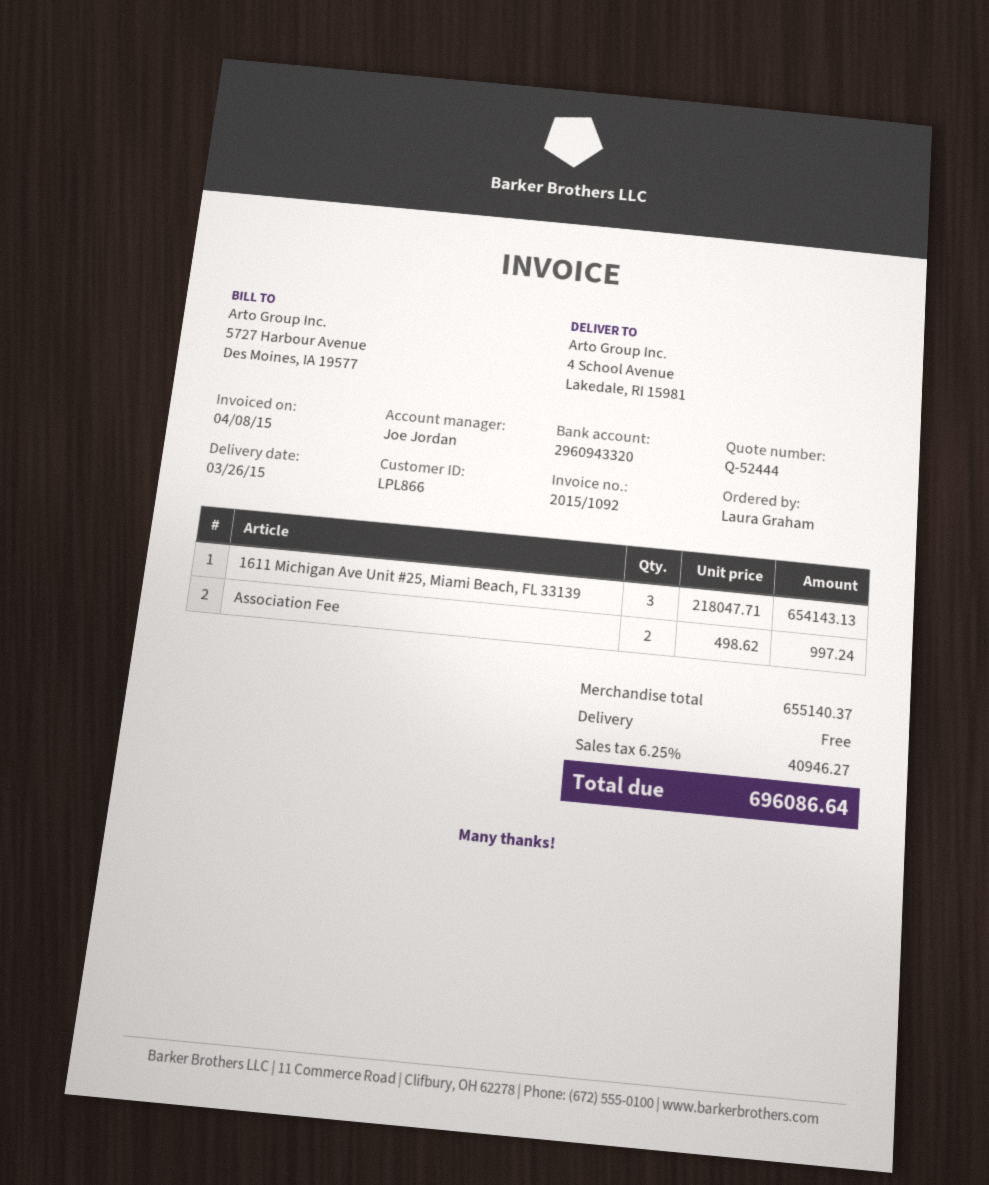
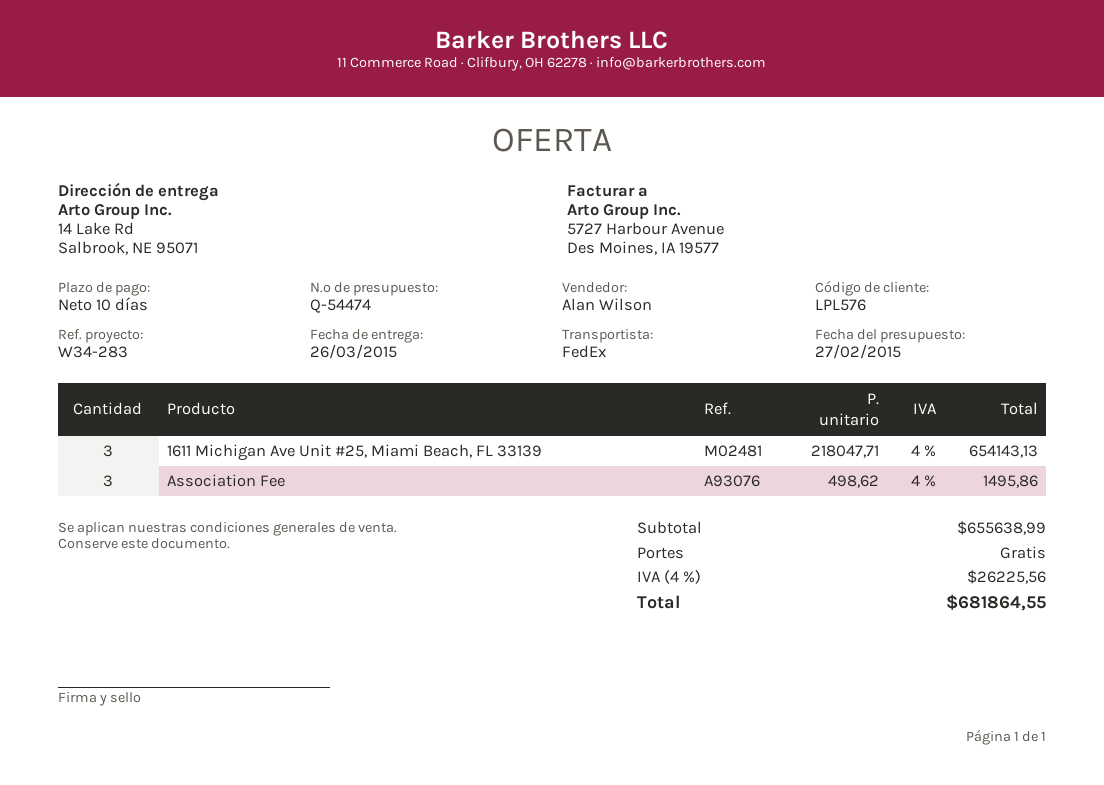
quote number: Q-52444 -> Q-54474
customer number: LPL866 -> LPL576
sales rep: Joe Jordan -> Alan Wilson
ship to: 4 School Avenue, Lakedale, RI 15981 -> 14 Lake Rd, Salbrook, NE 95071
Association Fee: 2 x 498.62 = 997.24 -> 3 x 498.62 = 1495.86
subtotal: 655140.37 -> 655638.99
tax: 6.25% = 40946.27 -> 4% = 26225.56
total: 696086.64 -> 681864.55

